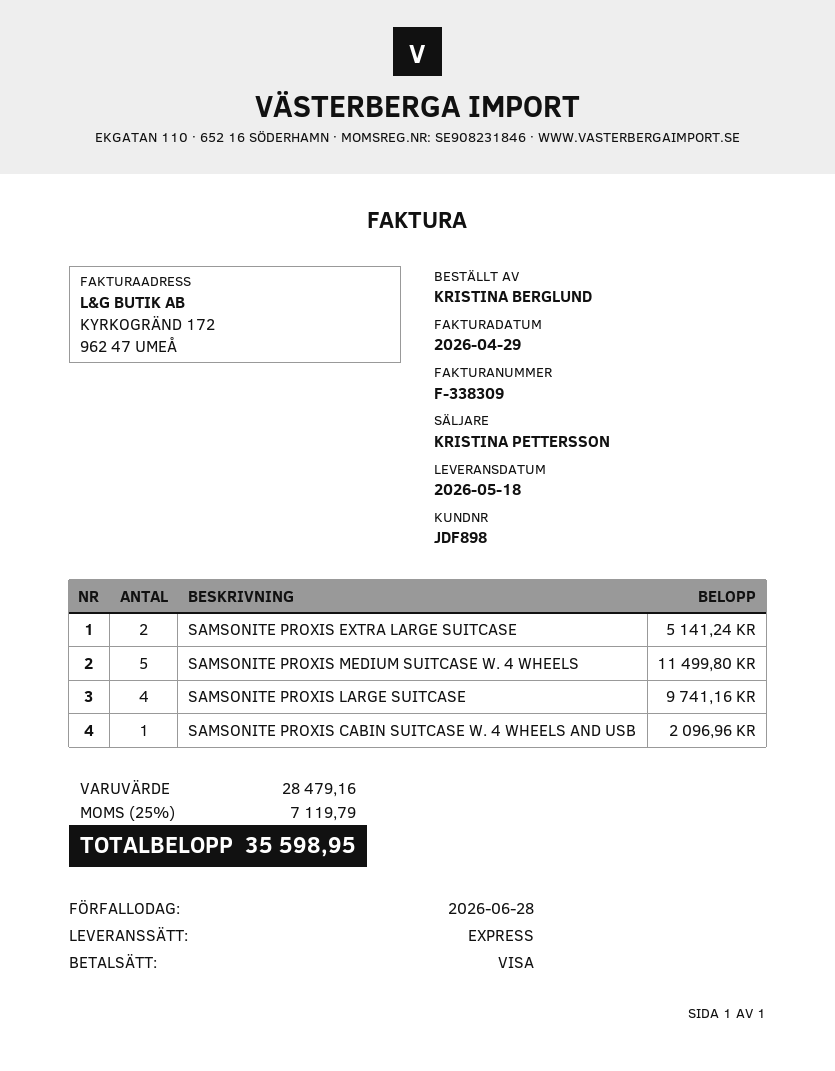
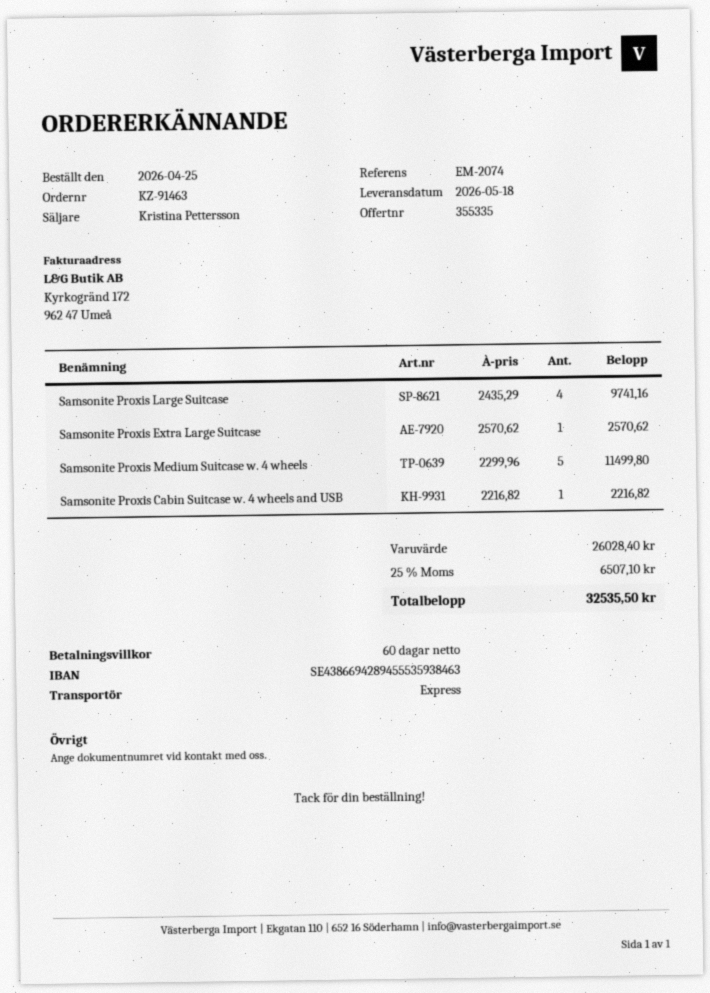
SAMSONITE PROXIS EXTRA LARGE SUITCASE: 2 for 5141.24 -> 1 for 2570.62
SAMSONITE PROXIS CABIN SUITCASE W. 4 WHEELS AND USB: 1 for 2096.96 -> 1 for 2216.82
subtotal: 28479.16 -> 26028.40
tax: 25% = 7119.79 -> 25% = 6507.10
total: 35598.95 -> 32535.50

